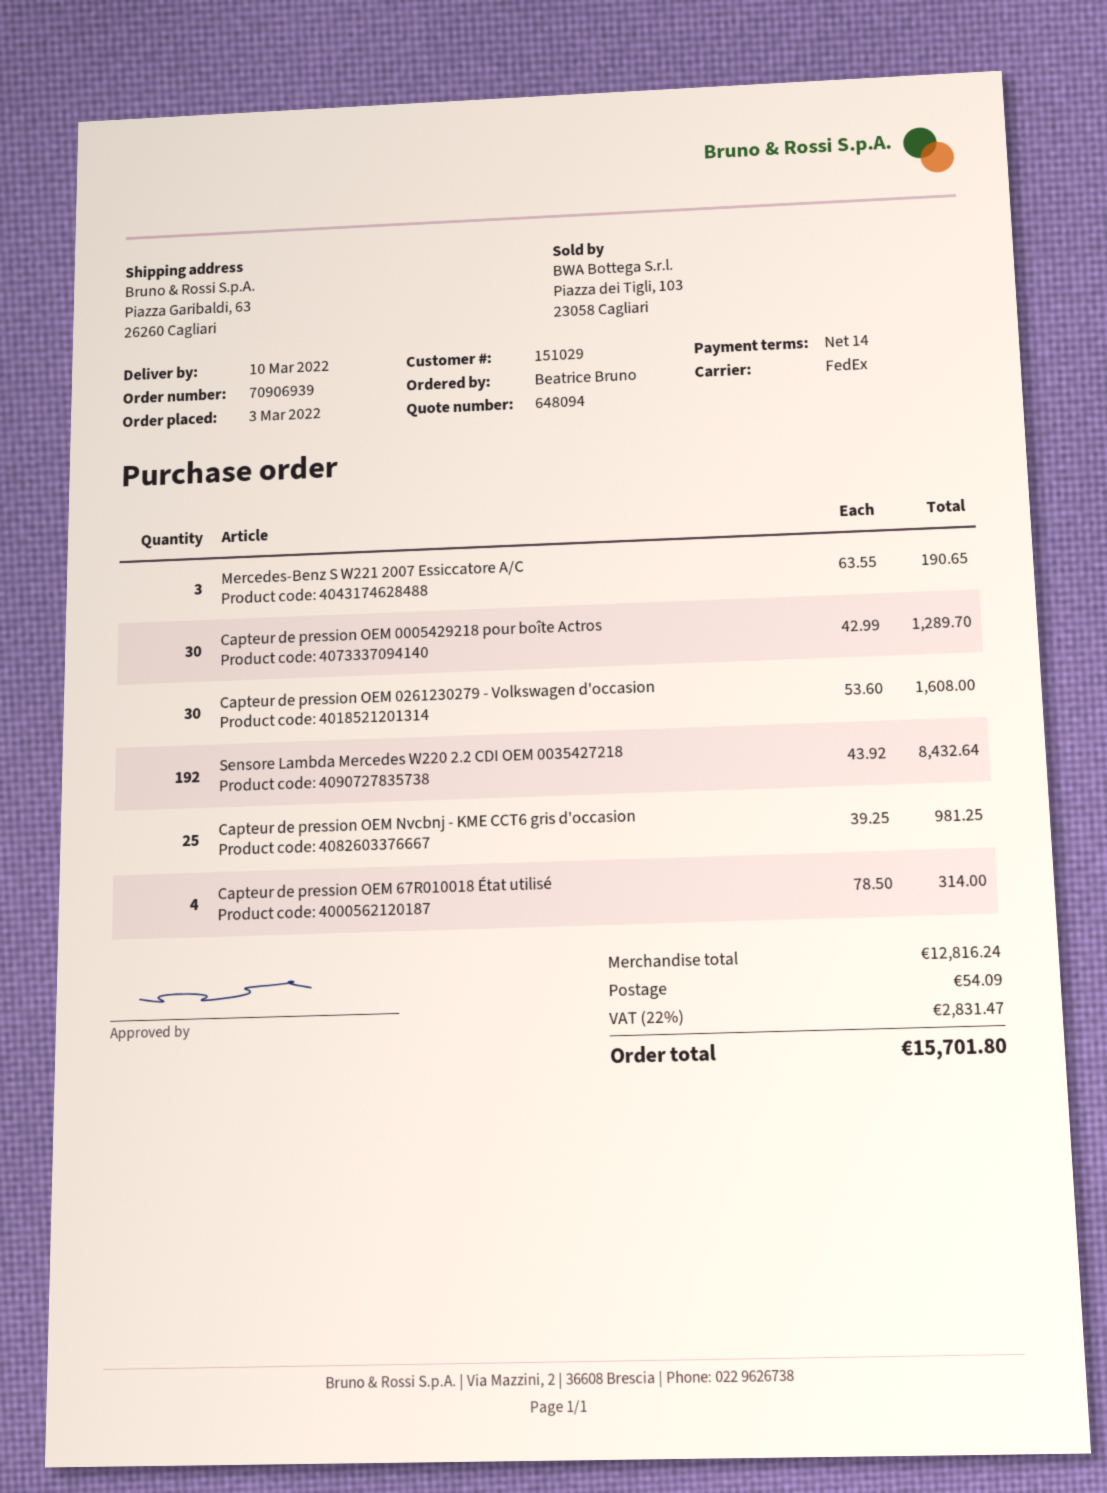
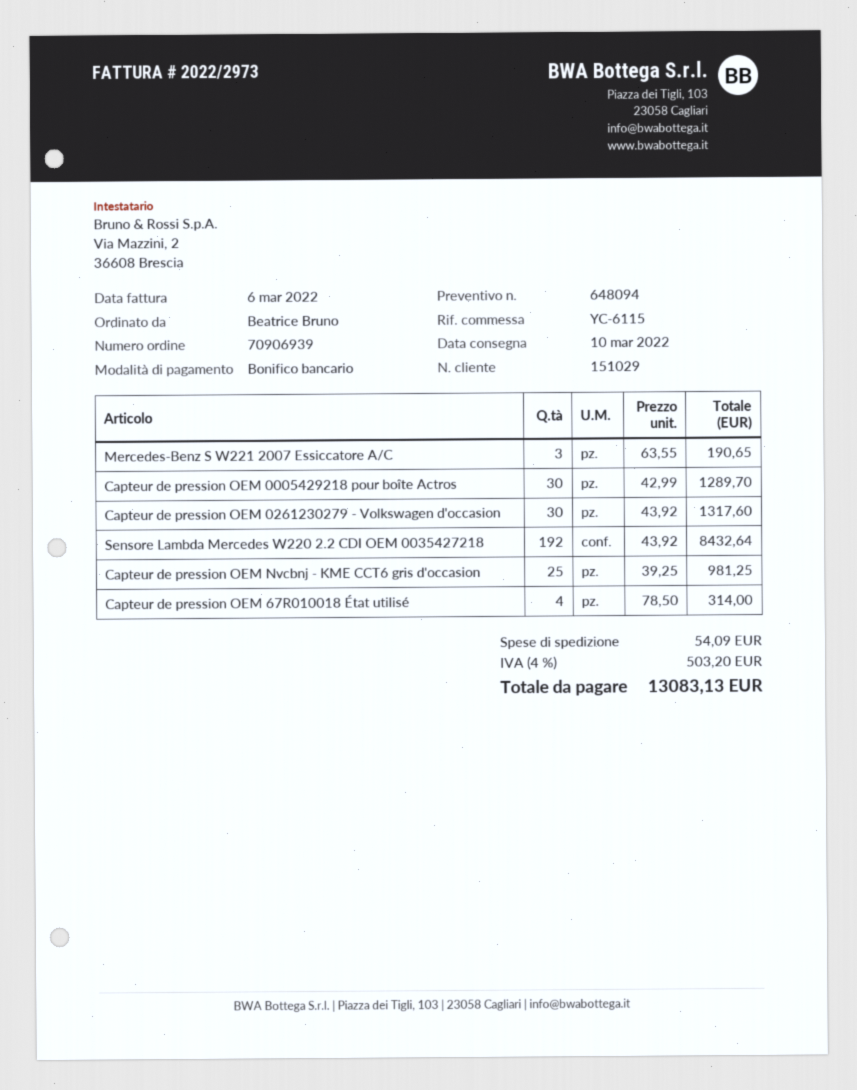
Capteur de pression OEM 0261230279 - Volkswagen d'occasion: 30 x 53.60 = 1608.00 -> 30 x 43.92 = 1317.60
tax: 22% = 2831.47 -> 4% = 503.20
total: 15701.80 -> 13083.13

